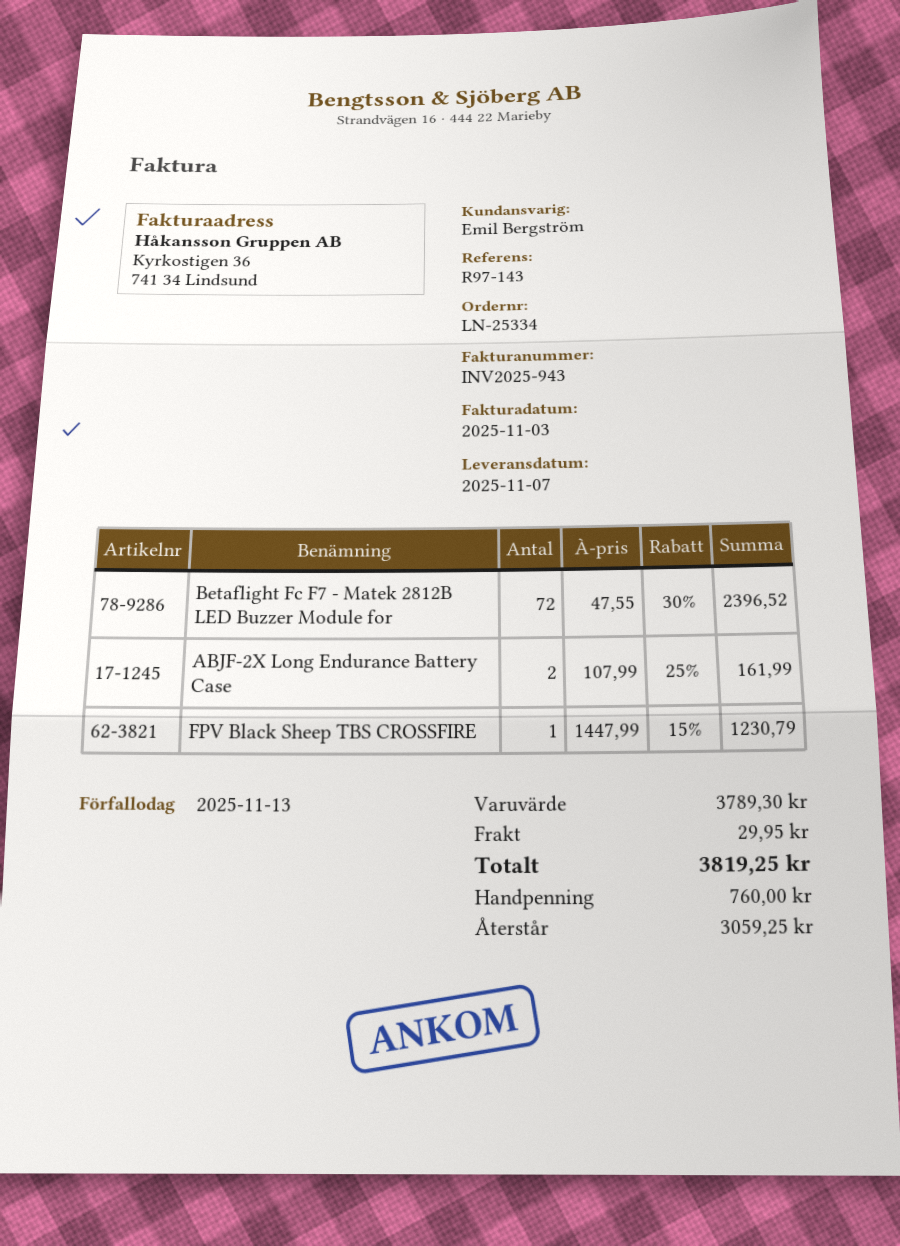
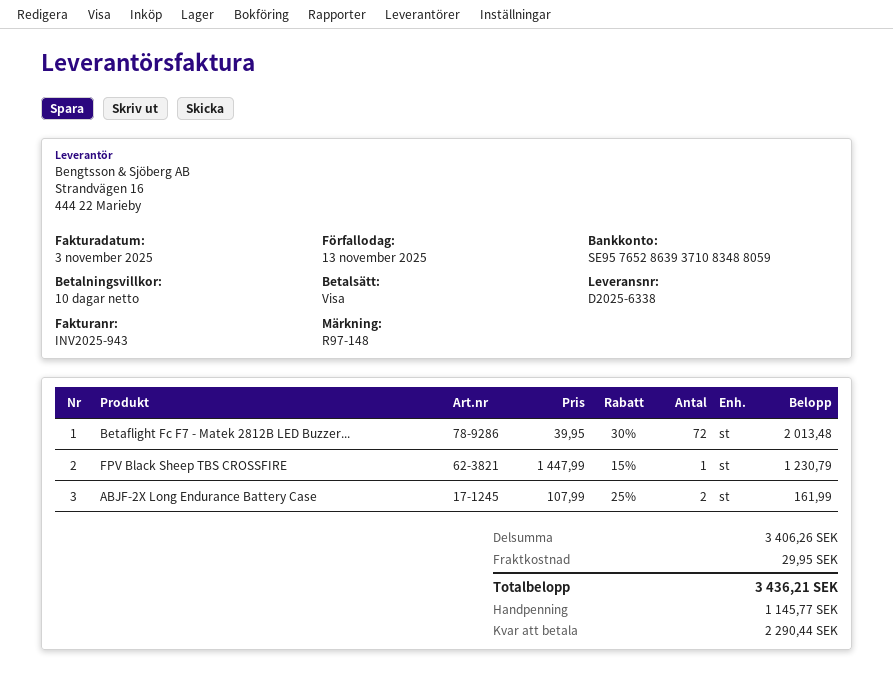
reference: R97-143 -> R97-148
Betaflight Fc F7 - Matek 2812B LED Buzzer Module for: 72 x 47.55 - 30% = 2396.52 -> 72 x 39.95 - 30% = 2013.48
subtotal: 3789.30 -> 3406.26
total: 3819.25 -> 3436.21
deposit: 760.00 -> 1145.77
balance: 3059.25 -> 2290.44

